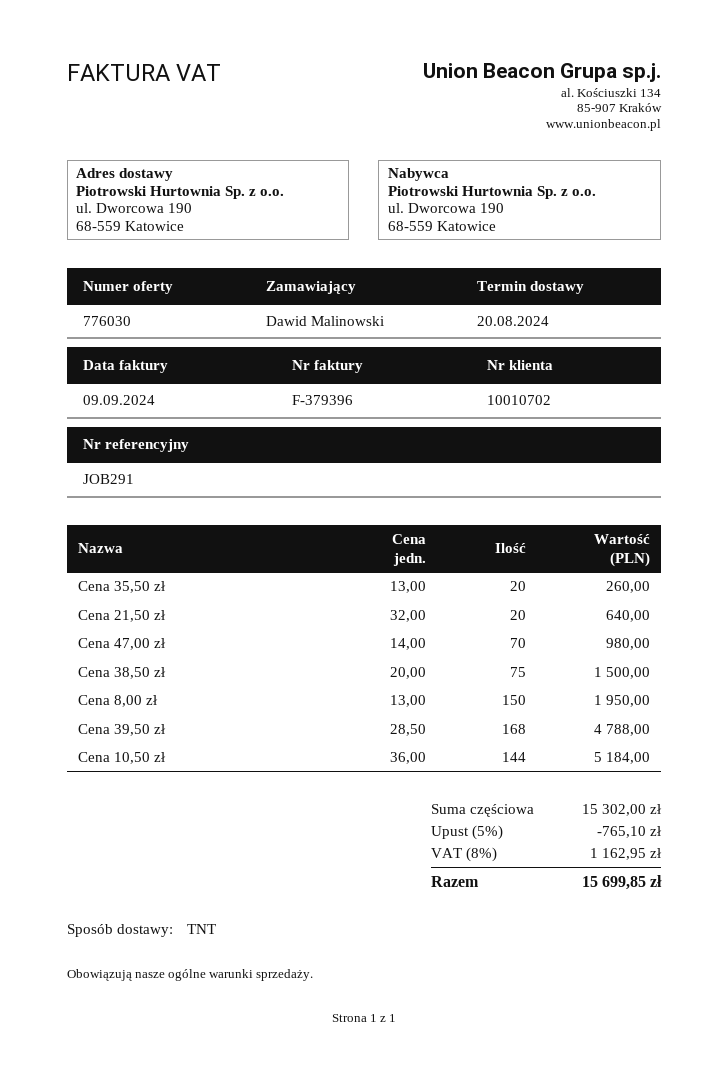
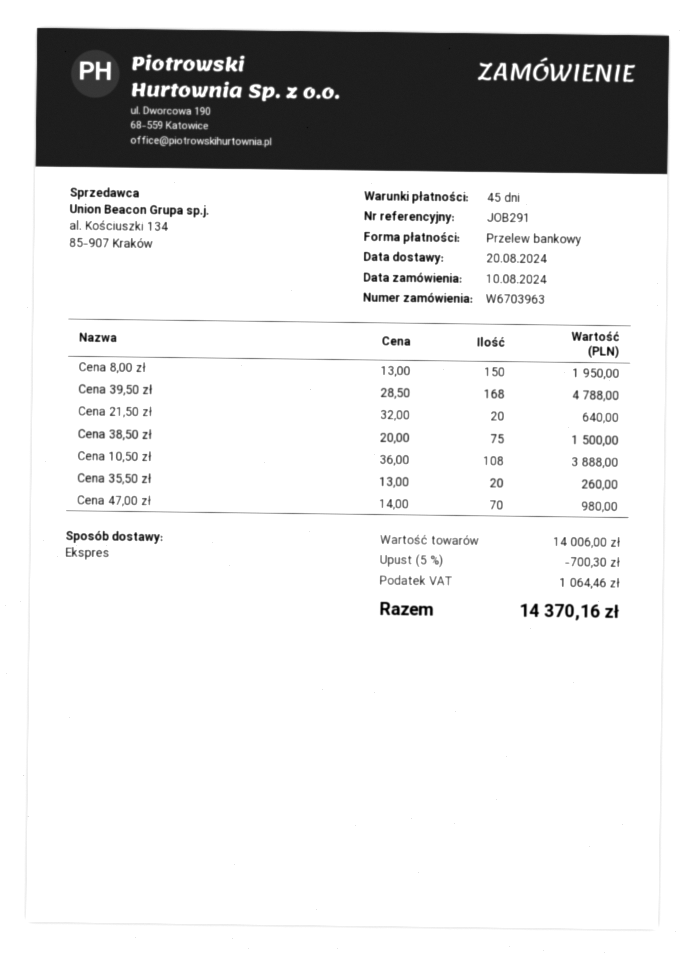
shipping method: TNT -> express
Cena 10,50 zł: 144 x 36.00 = 5184.00 -> 108 x 36.00 = 3888.00
subtotal: 15302.00 -> 14006.00
discount: 5% = 765.10 -> 5% = 700.30
tax: 1162.95 -> 1064.46
total: 15699.85 -> 14370.16

